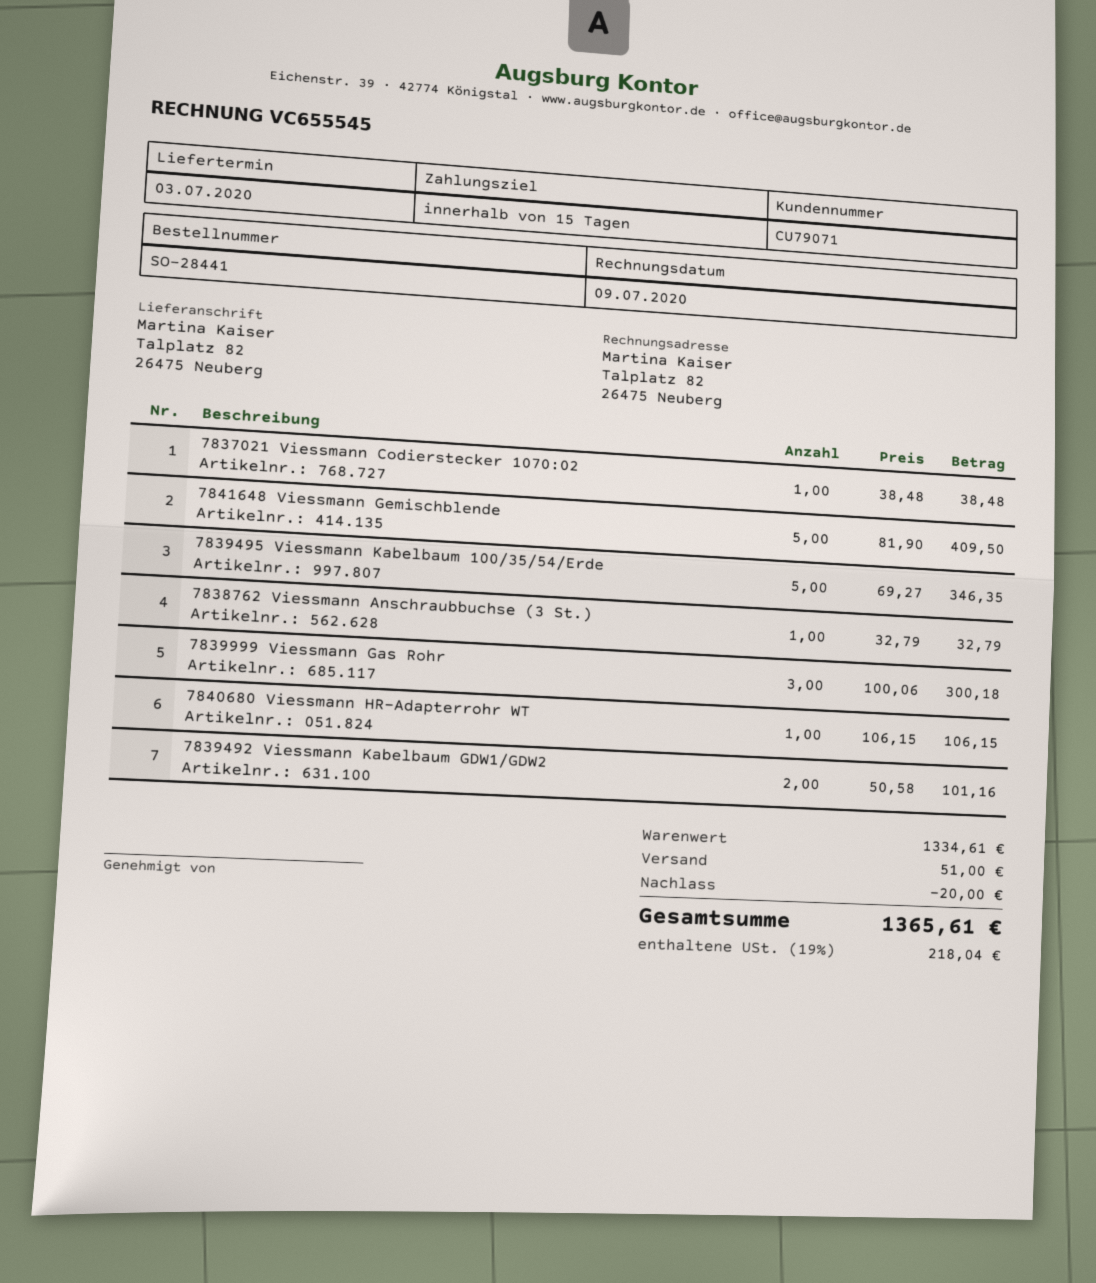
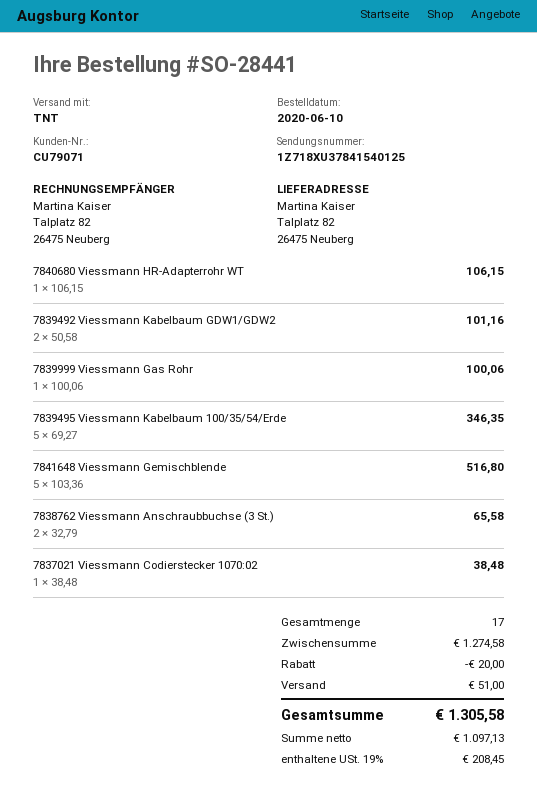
7841648 Viessmann Gemischblende: 5 x 81.90 = 409.50 -> 5 x 103.36 = 516.80
7838762 Viessmann Anschraubbuchse (3 St.): 1 x 32.79 = 32.79 -> 2 x 32.79 = 65.58
7839999 Viessmann Gas Rohr: 3 x 100.06 = 300.18 -> 1 x 100.06 = 100.06
subtotal: 1334.61 -> 1274.58
tax: 19% = 218.04 -> 19% = 208.45
total: 1365.61 -> 1305.58

